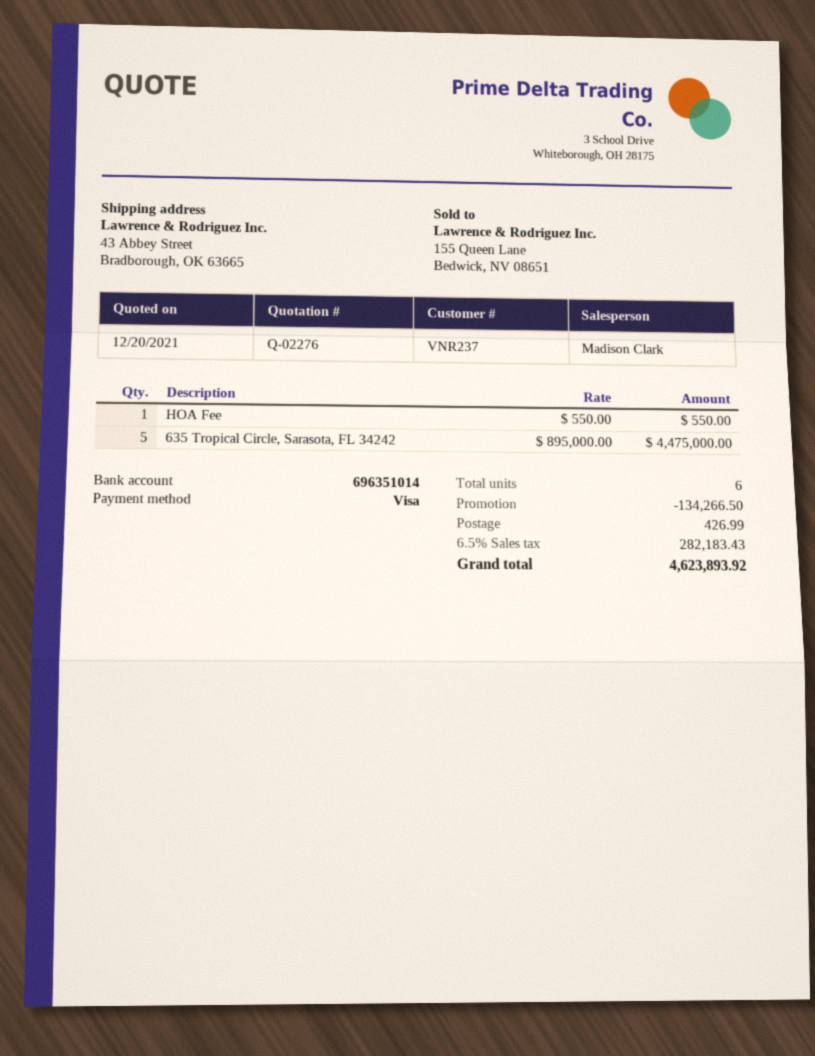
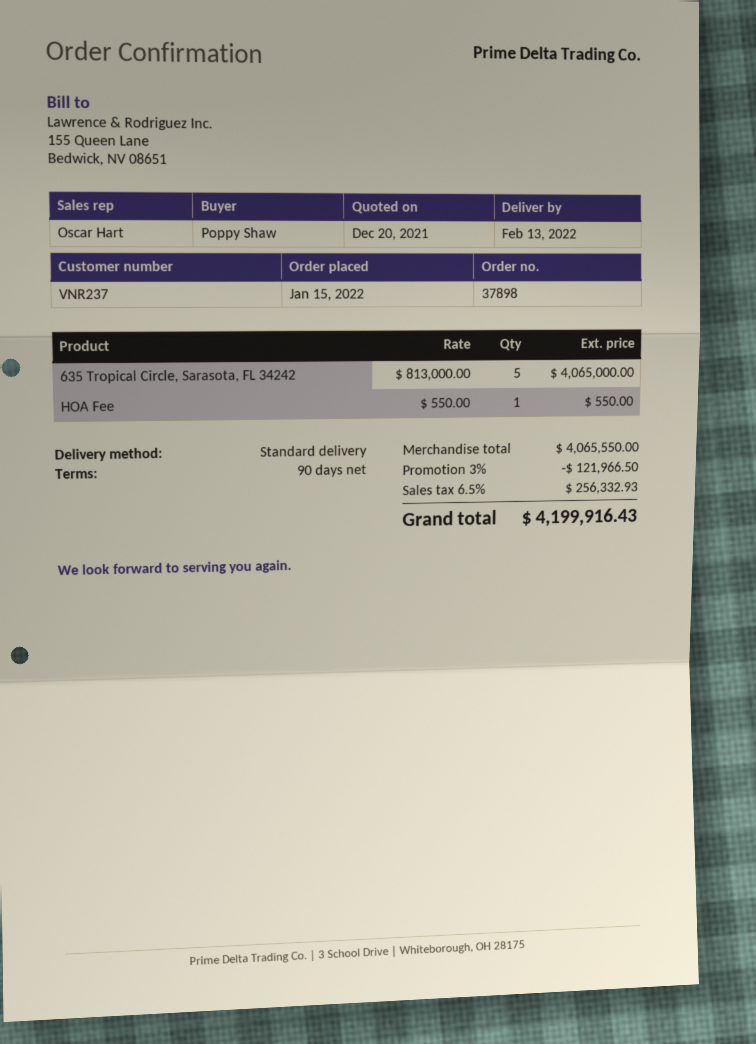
sales rep: Madison Clark -> Oscar Hart
635 Tropical Circle, Sarasota, FL 34242: 5 x 895000.00 = 4475000.00 -> 5 x 813000.00 = 4065000.00
discount: 134266.50 -> 121966.50
shipping: 426.99 -> none
tax: 6.5% = 282183.43 -> 6.5% = 256332.93
total: 4623893.92 -> 4199916.43

